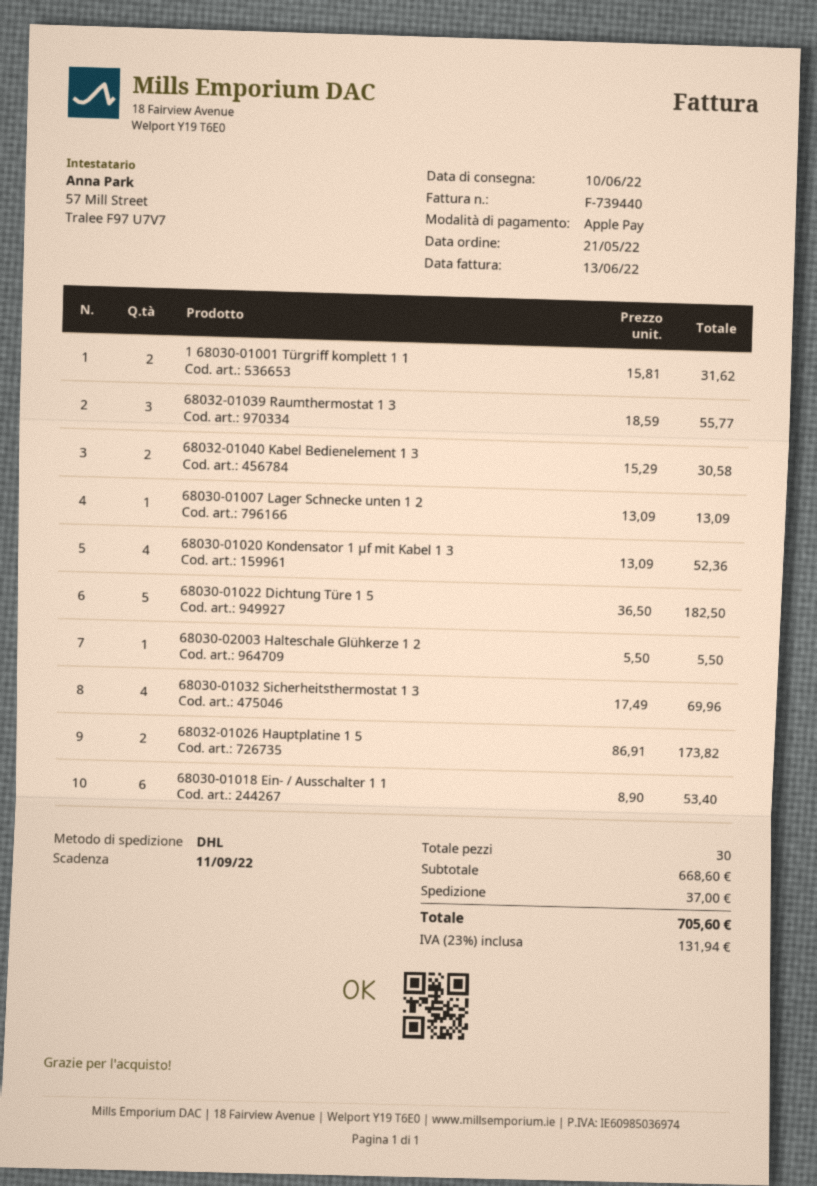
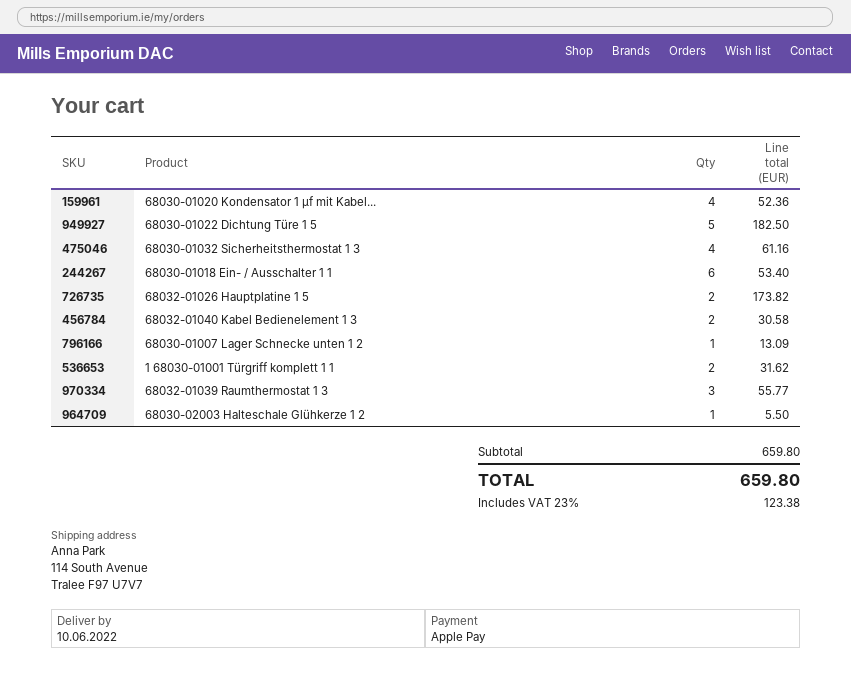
68030-01032 Sicherheitsthermostat 1 3: 4 for 69.96 -> 4 for 61.16
subtotal: 668.60 -> 659.80
shipping: 37.00 -> none
tax: 23% = 131.94 -> 23% = 123.38
total: 705.60 -> 659.80

